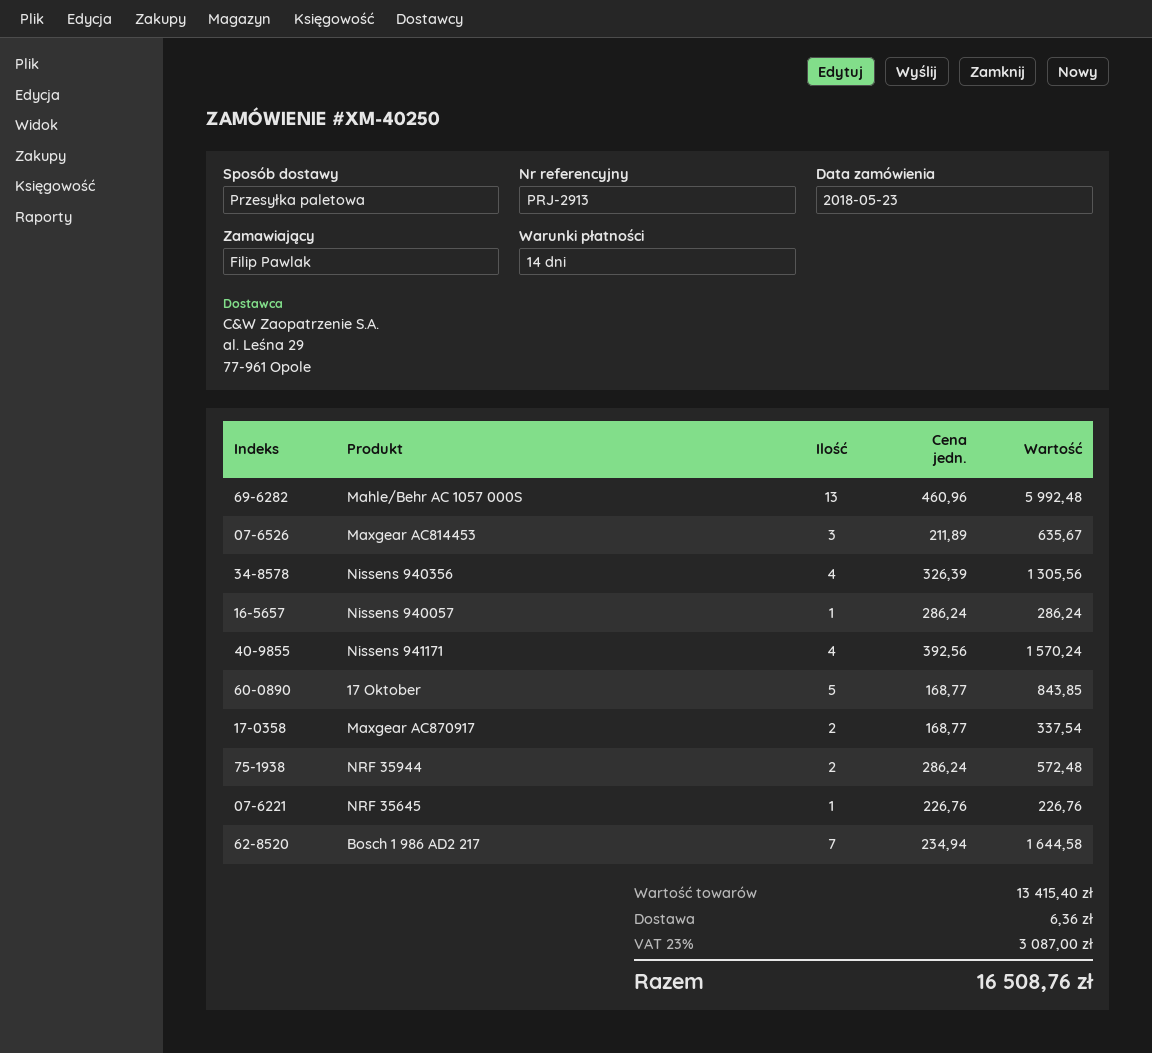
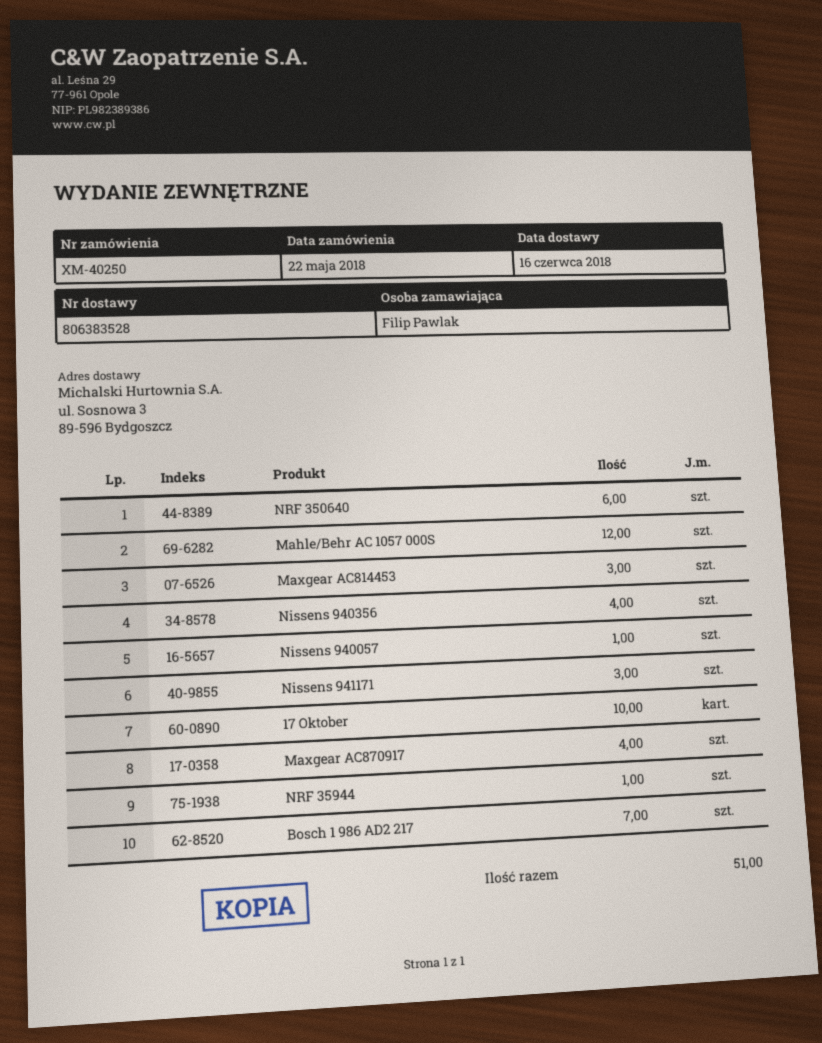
order date: 2018-05-23 -> 2018-05-22
Mahle/Behr AC 1057 000S: 13 -> 12
Nissens 941171: 4 -> 3
17 Oktober: 5 -> 10
Maxgear AC870917: 2 -> 4
NRF 35944: 2 -> 1
NRF 35645: 1 -> none
NRF 350640: none -> 6

